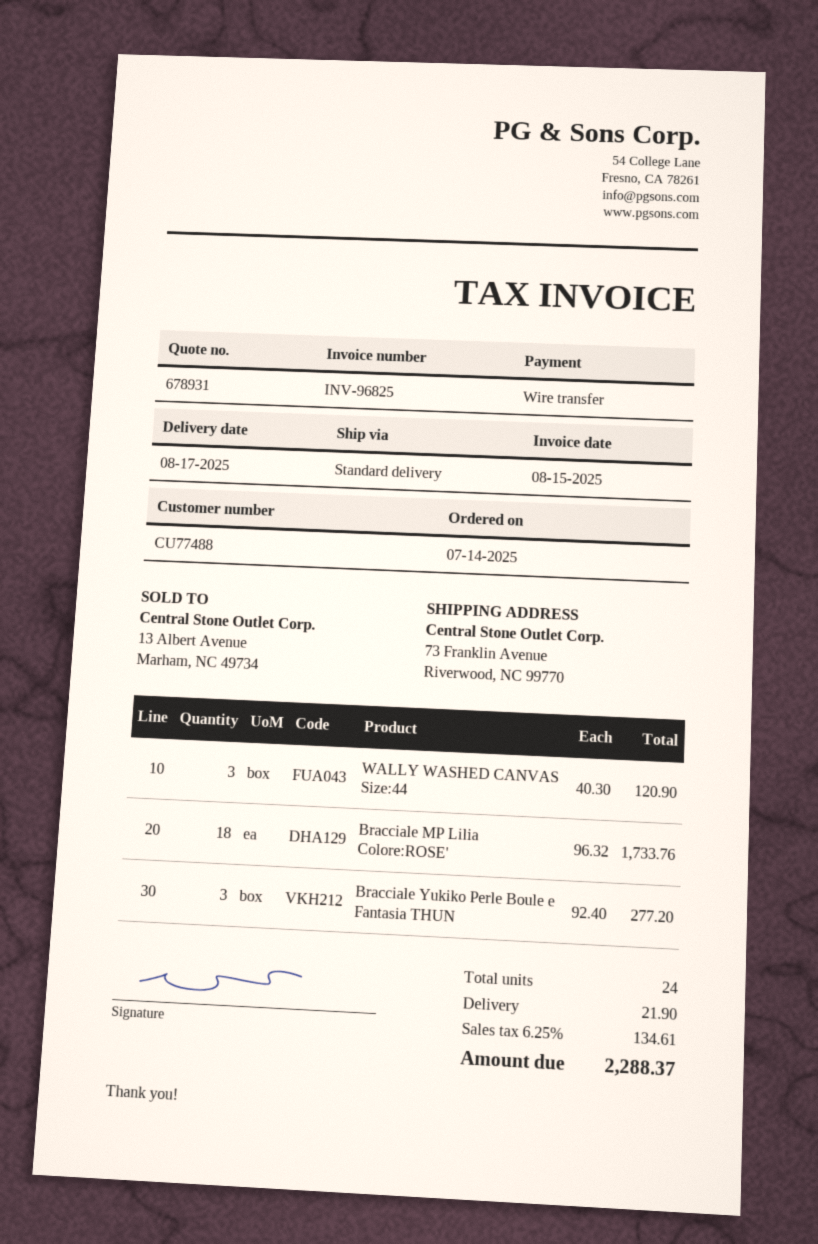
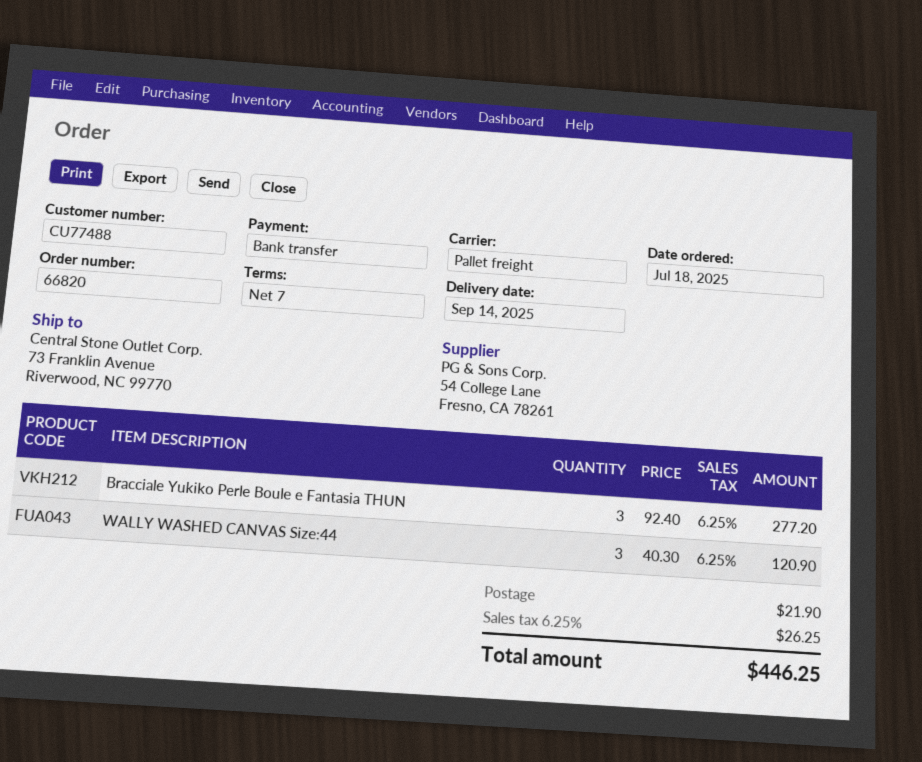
order date: 2025-07-14 -> 2025-07-18
delivery date: 2025-08-17 -> 2025-09-14
shipping method: standard -> pallet freight
Bracciale MP Lilia Colore:ROSE': 18 x 96.32 = 1733.76 -> none
tax: 6.25% = 134.61 -> 6.25% = 26.25
total: 2288.37 -> 446.25

